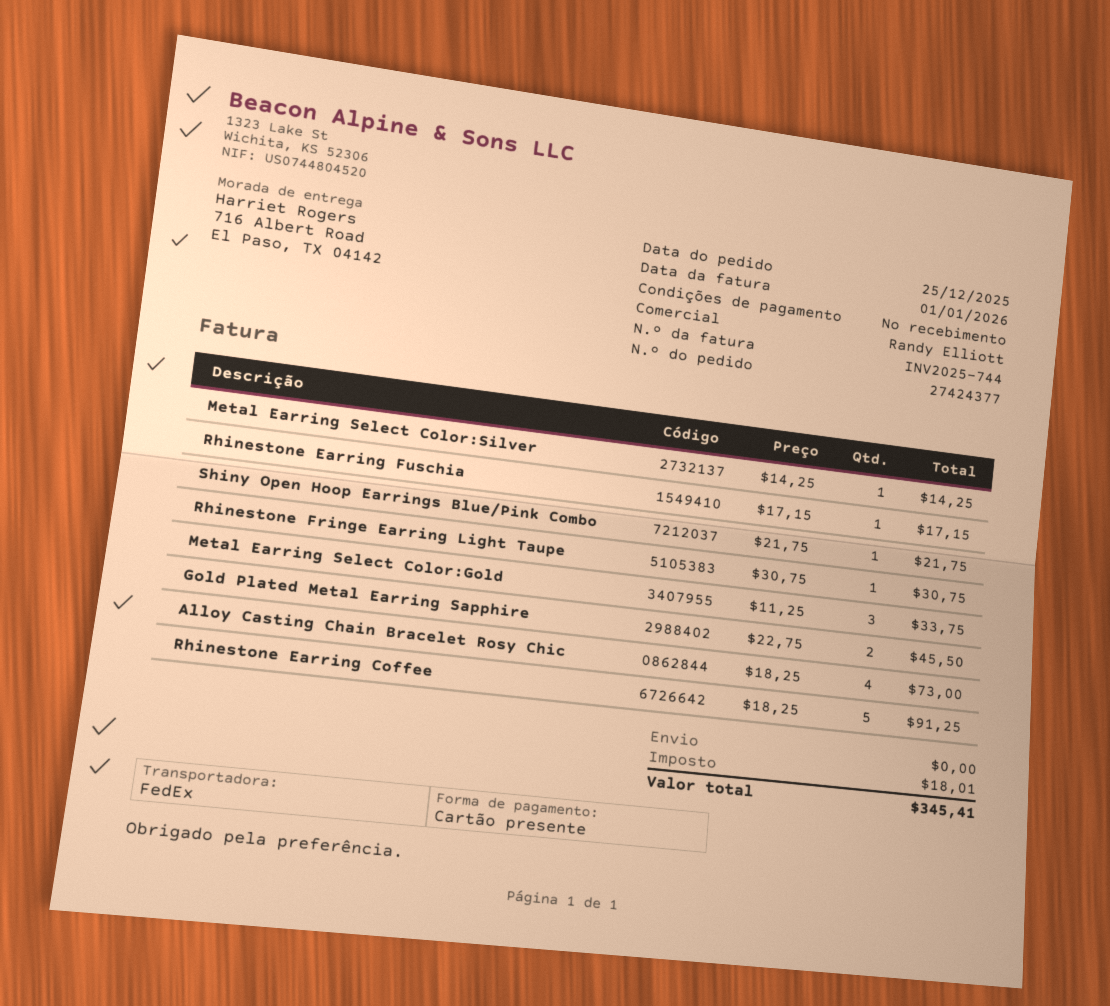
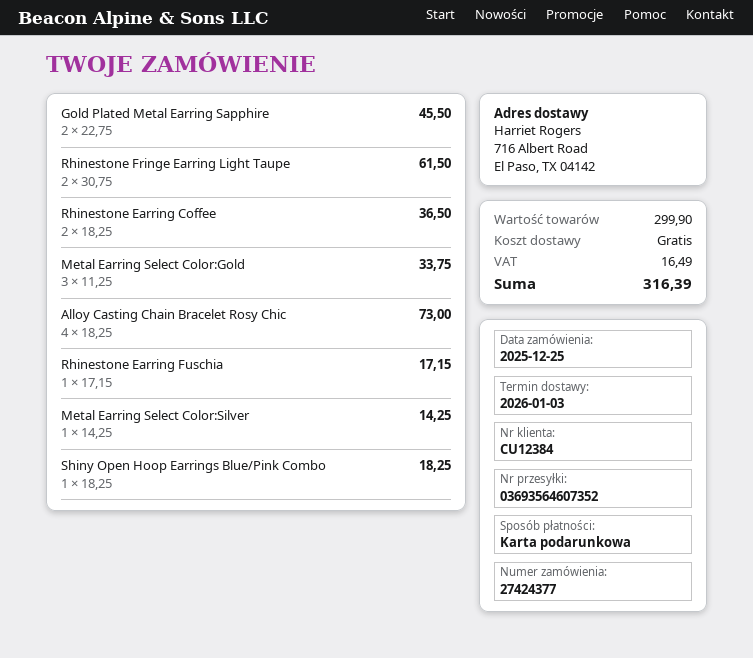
Shiny Open Hoop Earrings Blue/Pink Combo: 1 x 21.75 = 21.75 -> 1 x 18.25 = 18.25
Rhinestone Fringe Earring Light Taupe: 1 x 30.75 = 30.75 -> 2 x 30.75 = 61.50
Rhinestone Earring Coffee: 5 x 18.25 = 91.25 -> 2 x 18.25 = 36.50
tax: 18.01 -> 16.49
total: 345.41 -> 316.39

